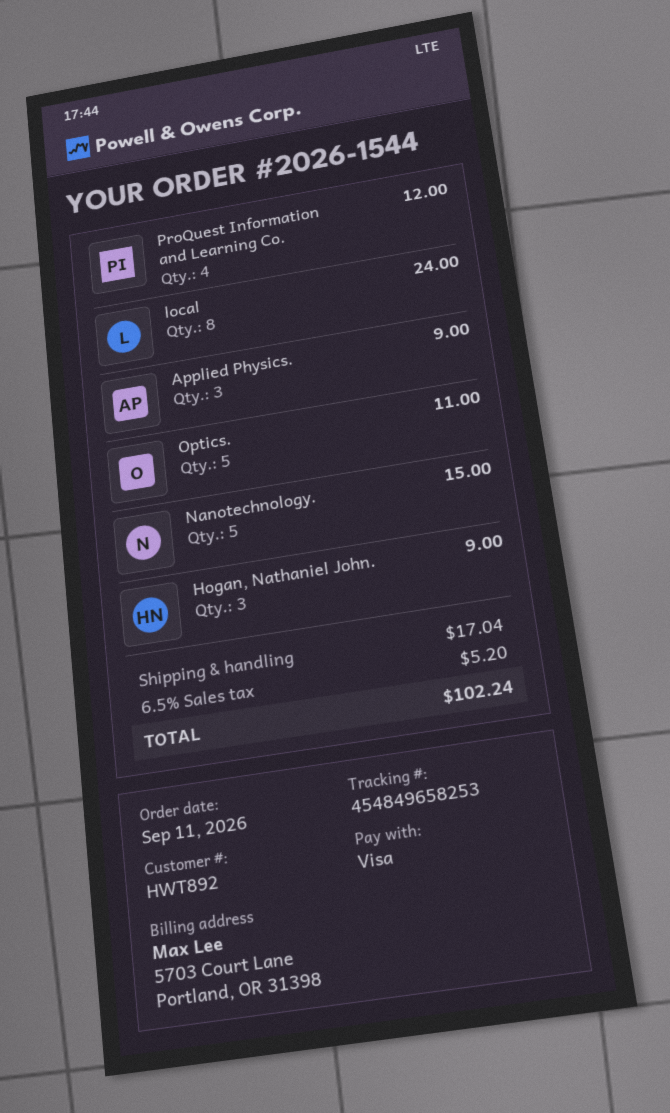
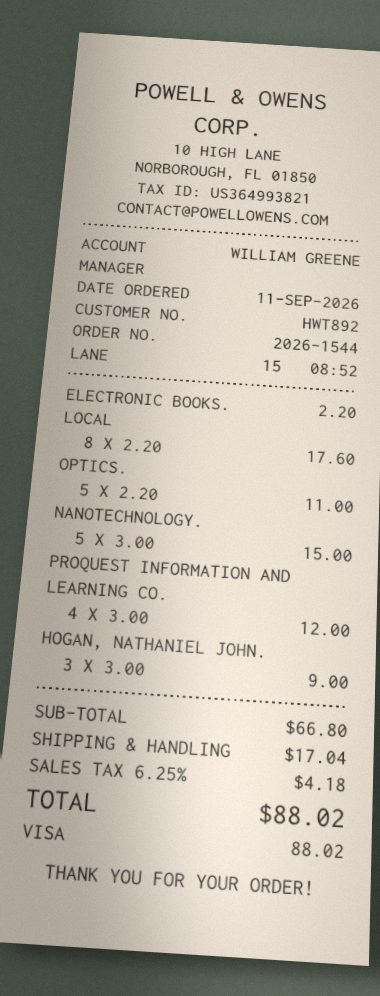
local: 8 for 24.00 -> 8 for 17.60
Applied Physics.: 3 for 9.00 -> none
ELECTRONIC BOOKS.: none -> 1 for 2.20
tax: 6.5% = 5.20 -> 6.25% = 4.18
total: 102.24 -> 88.02

